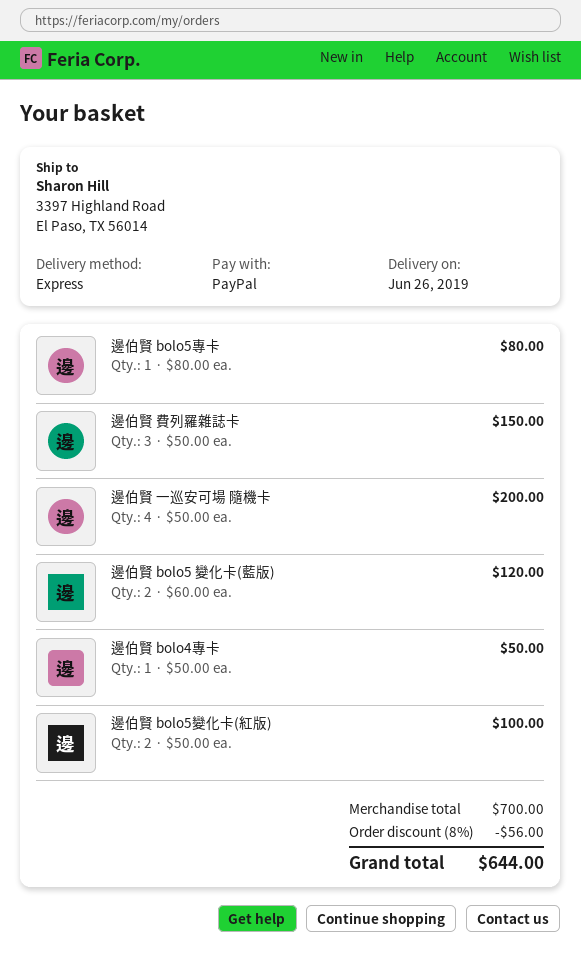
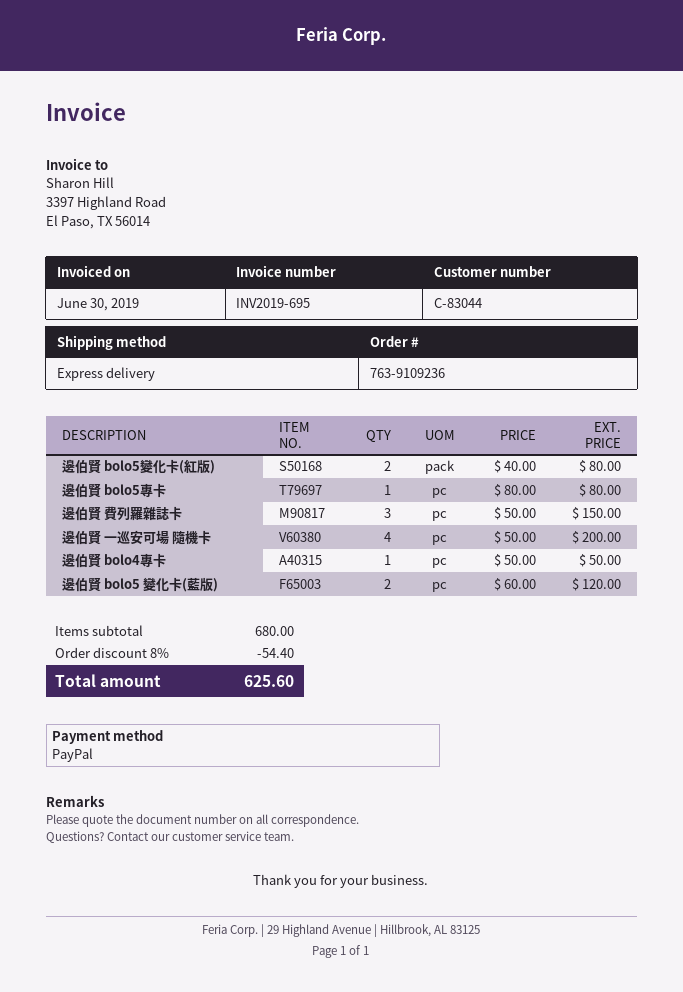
邊伯賢 bolo5變化卡(紅版): 2 x 50.00 = 100.00 -> 2 x 40.00 = 80.00
subtotal: 700.00 -> 680.00
discount: 8% = 56.00 -> 8% = 54.40
total: 644.00 -> 625.60

